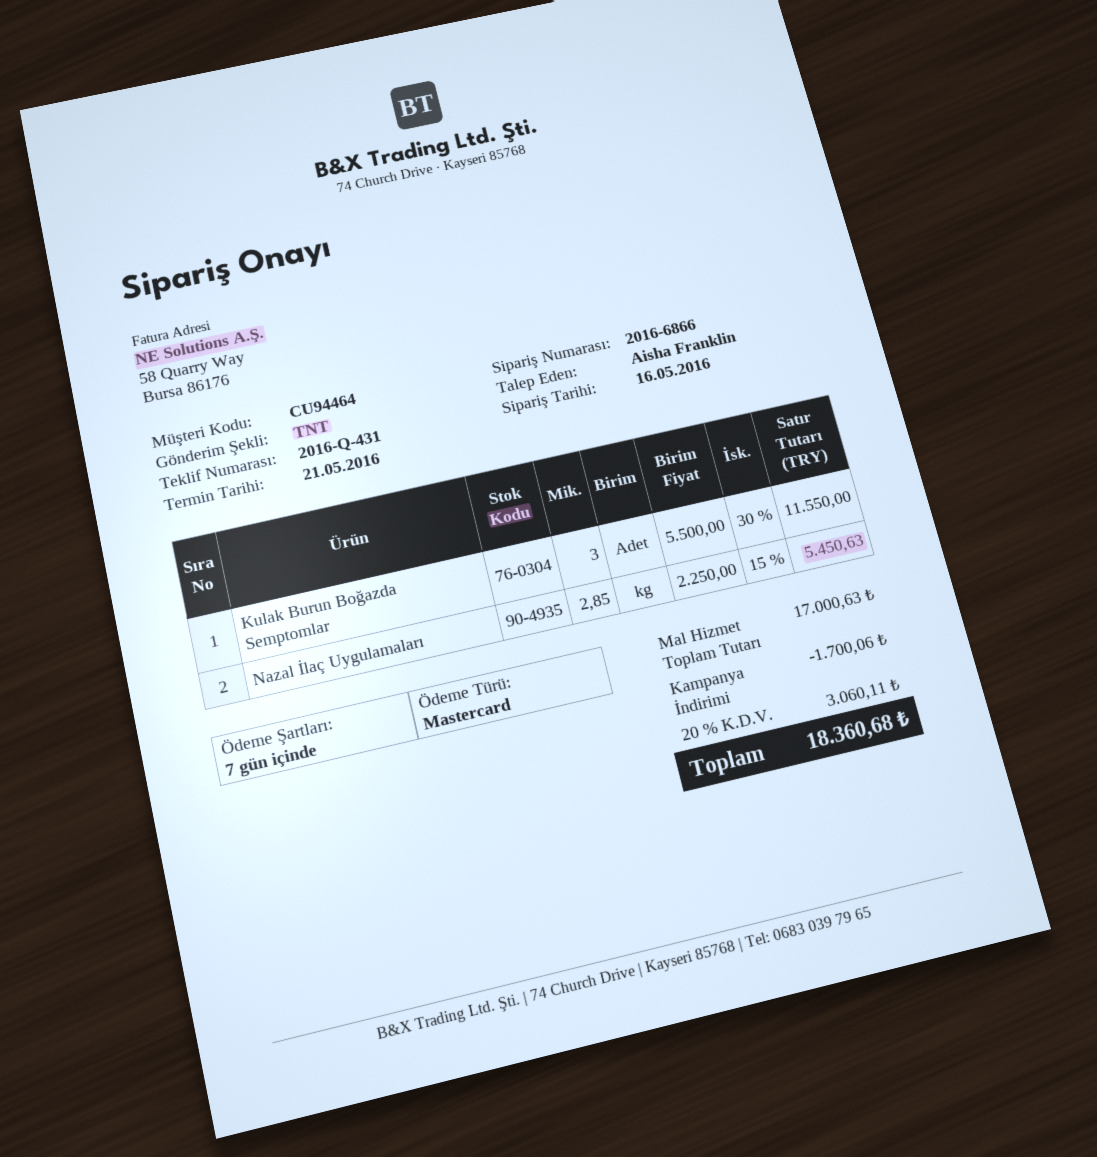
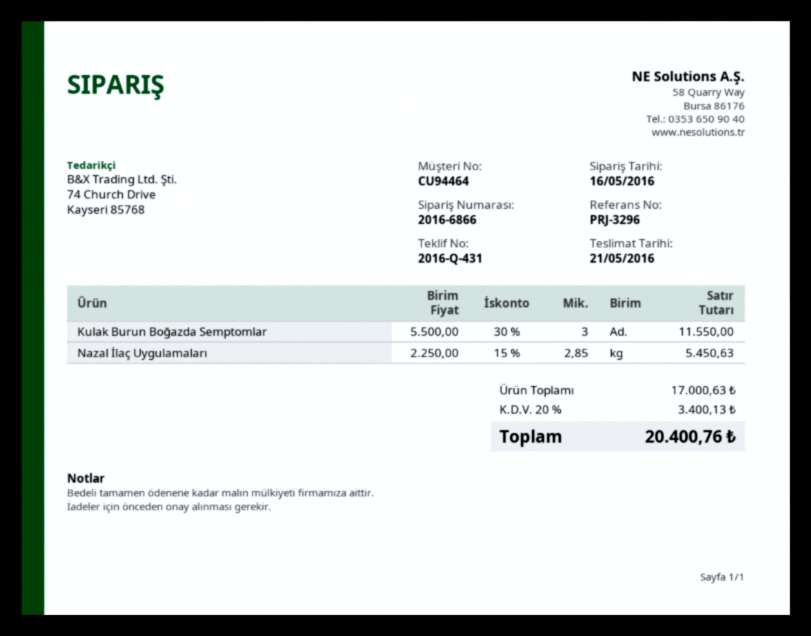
discount: 1700.06 -> none
tax: 20% = 3060.11 -> 20% = 3400.13
total: 18360.68 -> 20400.76

